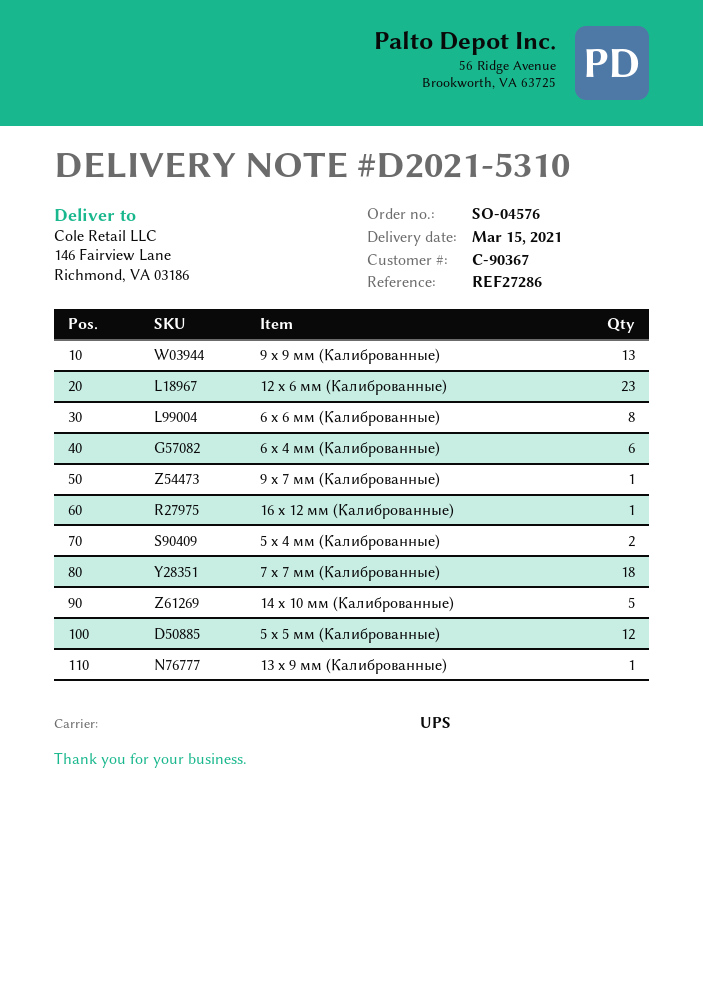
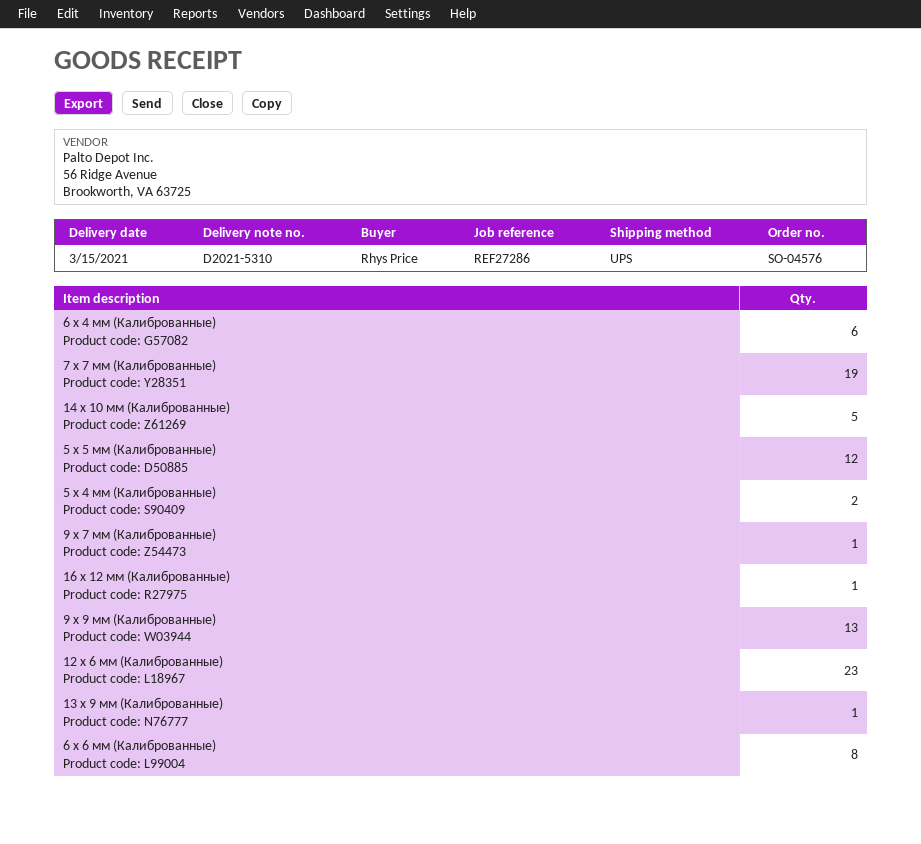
7 x 7 мм (Калиброванные): 18 -> 19

